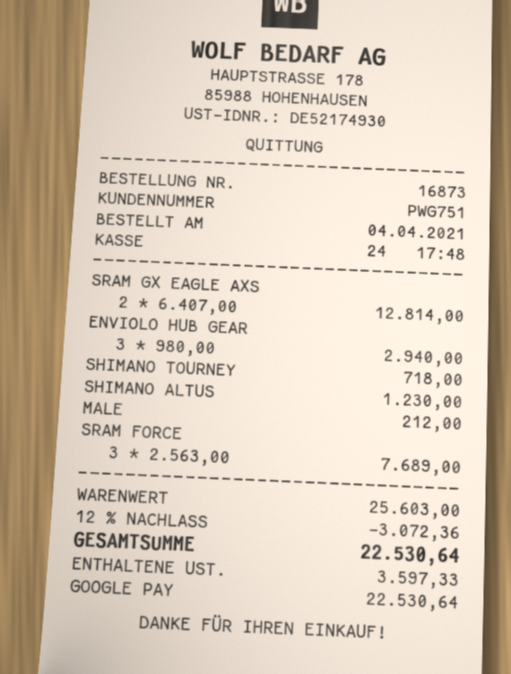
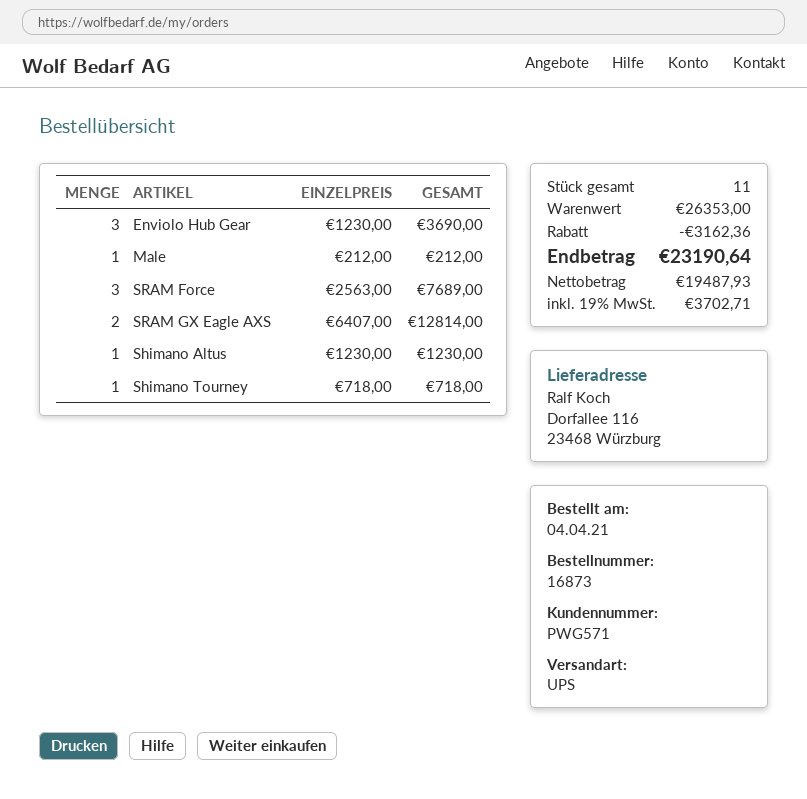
customer number: PWG751 -> PWG571
ENVIOLO HUB GEAR: 3 x 980.00 = 2940.00 -> 3 x 1230.00 = 3690.00
subtotal: 25603.00 -> 26353.00
discount: 3072.36 -> 3162.36
tax: 3597.33 -> 3702.71
total: 22530.64 -> 23190.64

